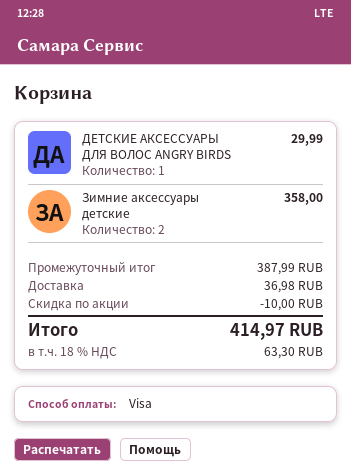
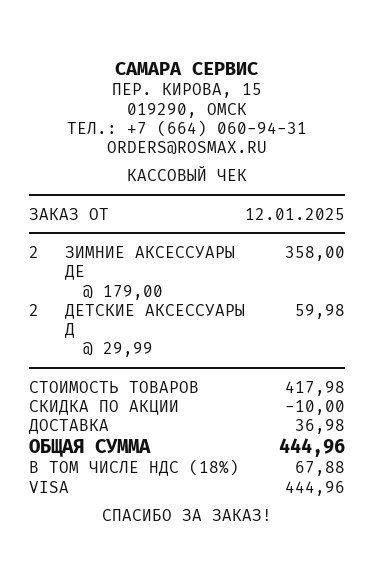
ДЕТСКИЕ АКСЕССУАРЫ ДЛЯ ВОЛОС ANGRY BIRDS: 1 for 29.99 -> 2 for 59.98
subtotal: 387.99 -> 417.98
tax: 18% = 63.30 -> 18% = 67.88
total: 414.97 -> 444.96

